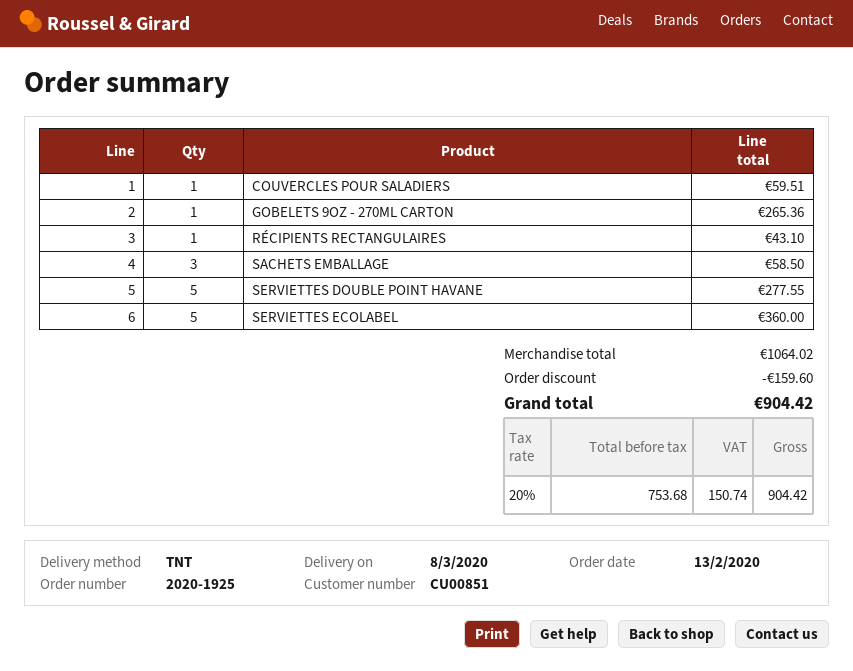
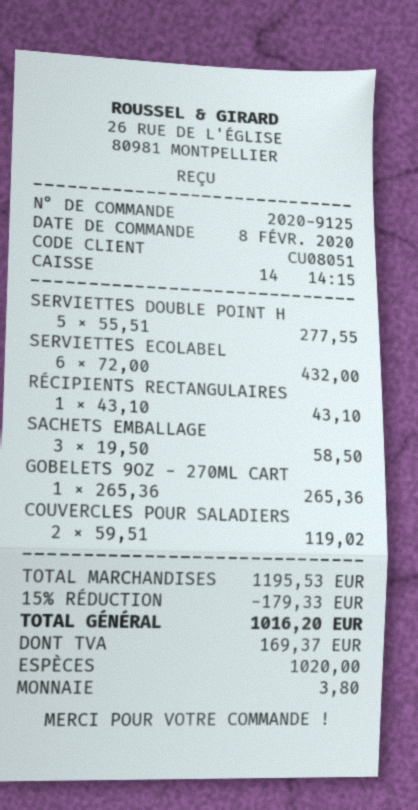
order number: 2020-1925 -> 2020-9125
order date: 2020-02-13 -> 2020-02-08
customer number: CU00851 -> CU08051
COUVERCLES POUR SALADIERS: 1 for 59.51 -> 2 for 119.02
SERVIETTES ECOLABEL: 5 for 360.00 -> 6 for 432.00
subtotal: 1064.02 -> 1195.53
discount: 159.60 -> 179.33
tax: 150.74 -> 169.37
total: 904.42 -> 1016.20

